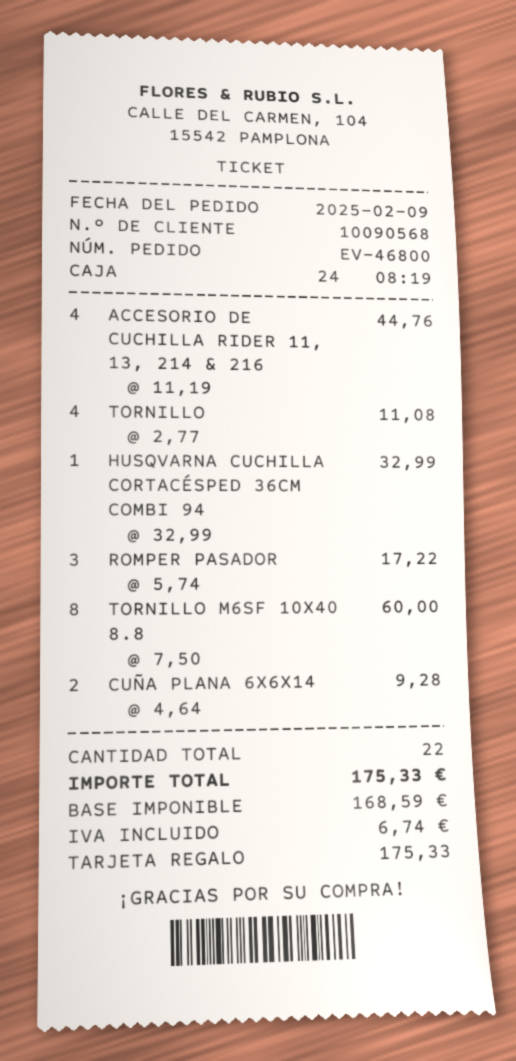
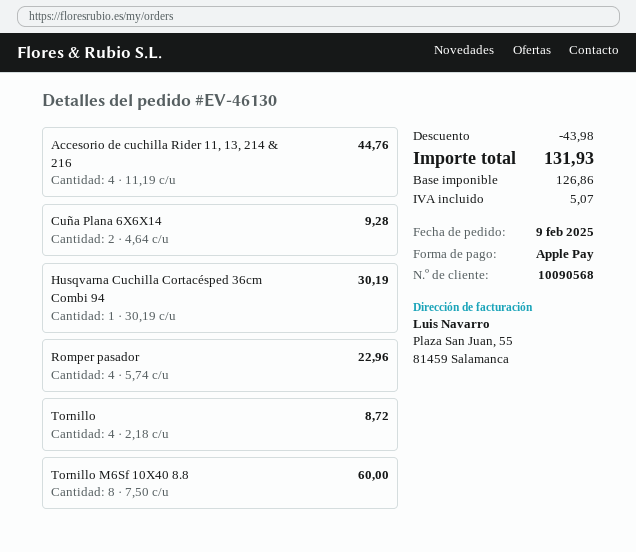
order number: EV-46800 -> EV-46130
payment method: gift card -> Apple Pay
TORNILLO: 4 x 2.77 = 11.08 -> 4 x 2.18 = 8.72
HUSQVARNA CUCHILLA CORTACÉSPED 36CM COMBI 94: 1 x 32.99 = 32.99 -> 1 x 30.19 = 30.19
ROMPER PASADOR: 3 x 5.74 = 17.22 -> 4 x 5.74 = 22.96
discount: none -> 43.98
net: 168.59 -> 126.86
tax: 6.74 -> 5.07
total: 175.33 -> 131.93

